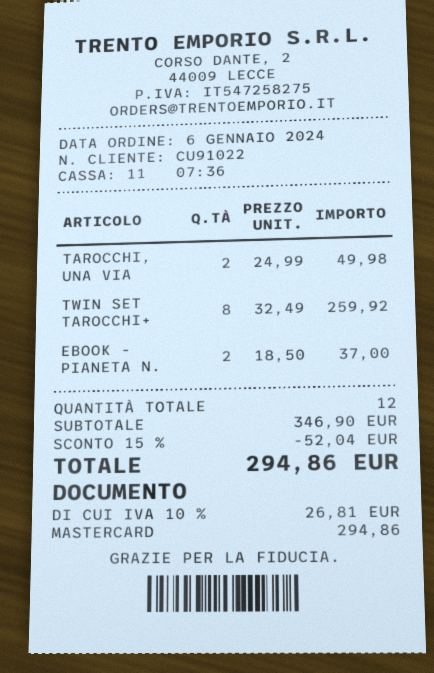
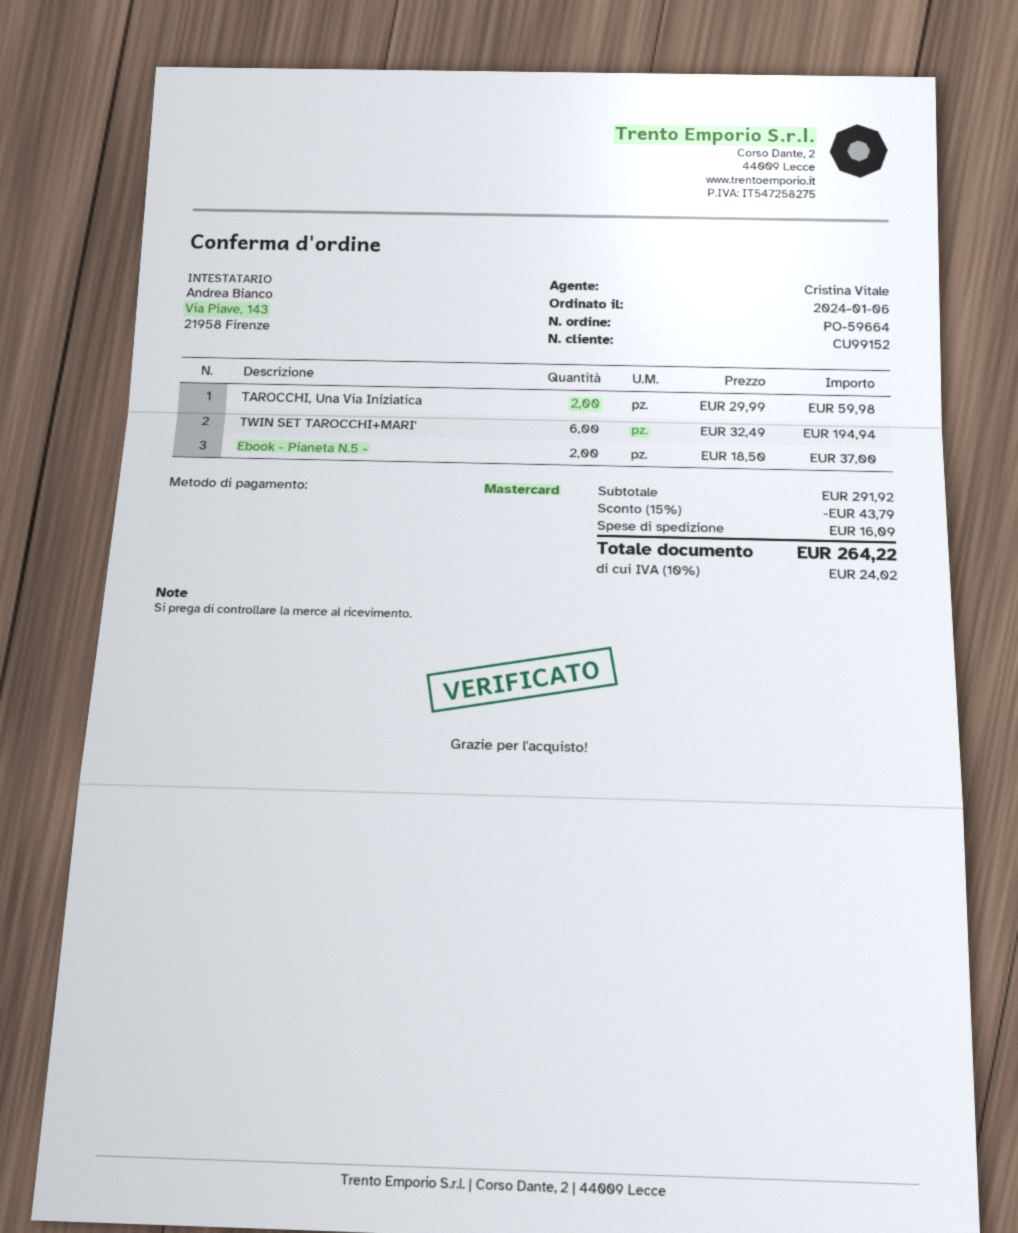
customer number: CU91022 -> CU99152
TAROCCHI, UNA VIA: 2 x 24.99 = 49.98 -> 2 x 29.99 = 59.98
TWIN SET TAROCCHI+: 8 x 32.49 = 259.92 -> 6 x 32.49 = 194.94
subtotal: 346.90 -> 291.92
discount: 15% = 52.04 -> 15% = 43.79
shipping: none -> 16.09
tax: 10% = 26.81 -> 10% = 24.02
total: 294.86 -> 264.22

